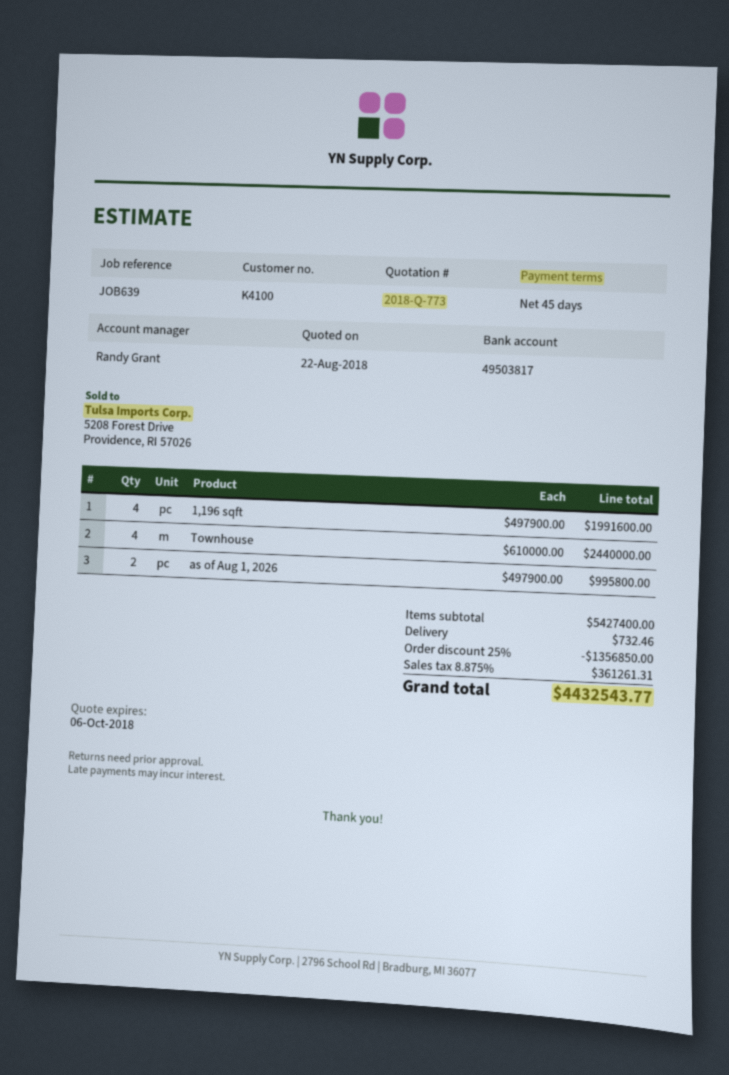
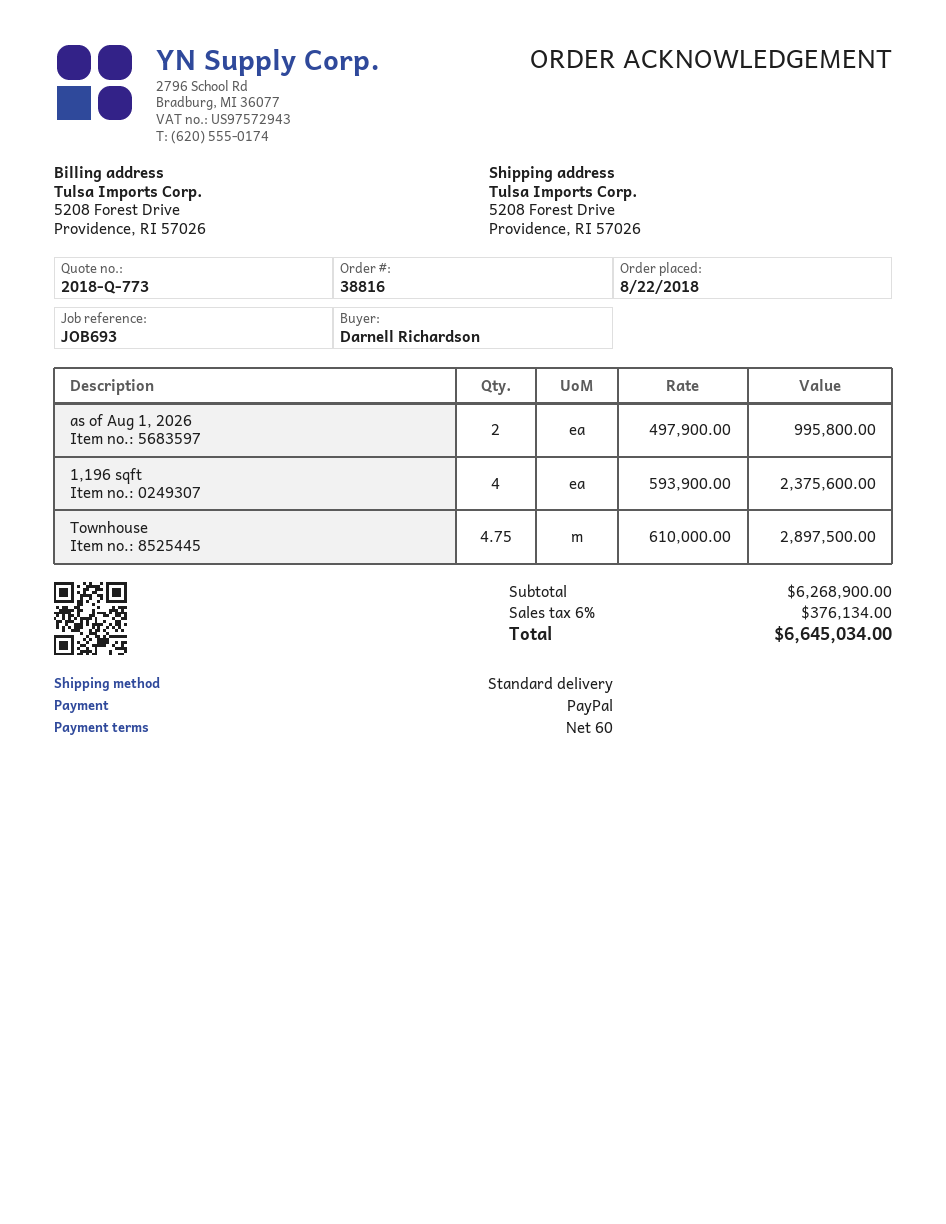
payment terms: 45 days -> 60 days
reference: JOB639 -> JOB693
1,196 sqft: 4 x 497900.00 = 1991600.00 -> 4 x 593900.00 = 2375600.00
Townhouse: 4 x 610000.00 = 2440000.00 -> 4.75 x 610000.00 = 2897500.00
subtotal: 5427400.00 -> 6268900.00
discount: 25% = 1356850.00 -> none
shipping: 732.46 -> none
tax: 8.875% = 361261.31 -> 6% = 376134.00
total: 4432543.77 -> 6645034.00

